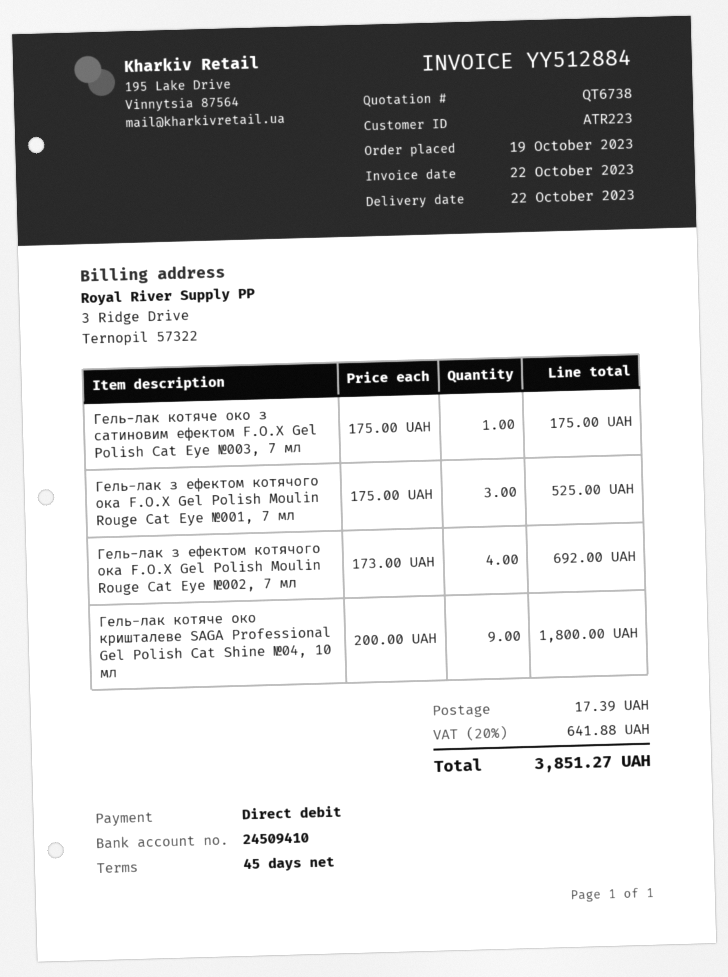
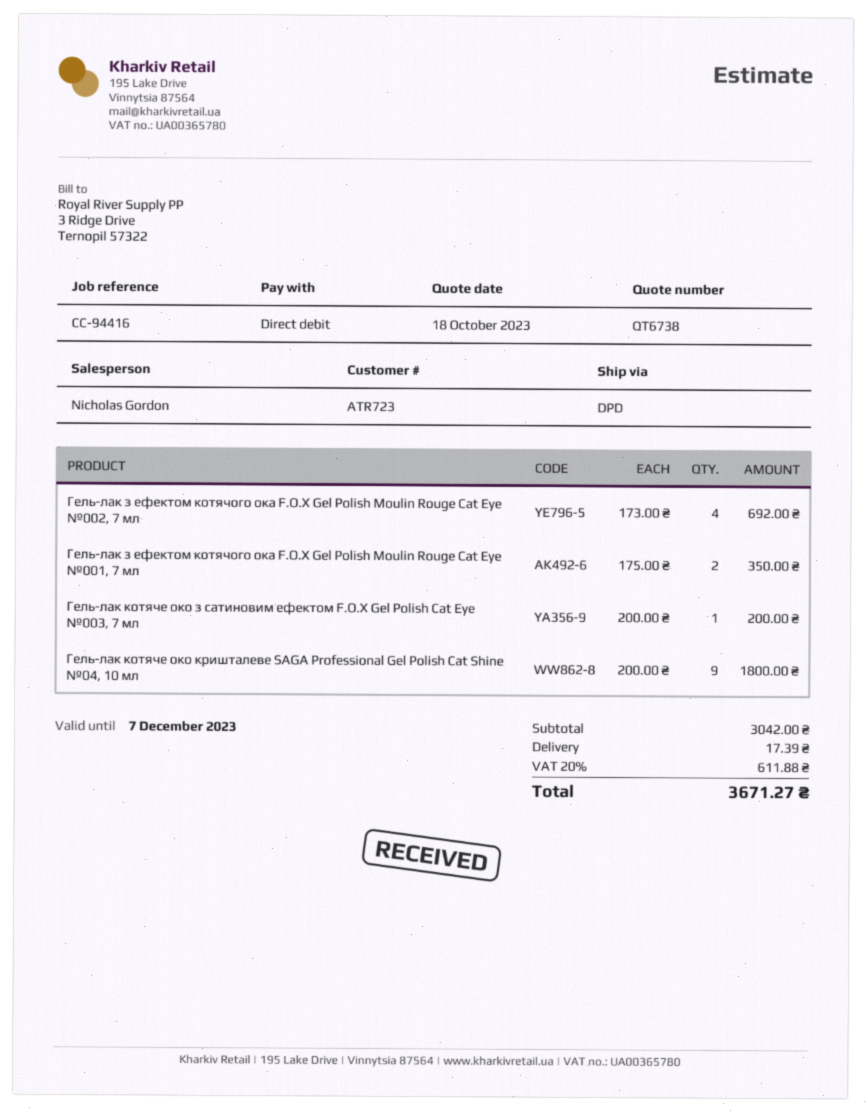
customer number: ATR223 -> ATR723
Гель-лак котяче око з сатиновим ефектом F.O.X Gel Polish Cat Eye №003, 7 мл: 1 x 175.00 = 175.00 -> 1 x 200.00 = 200.00
Гель-лак з ефектом котячого ока F.O.X Gel Polish Moulin Rouge Cat Eye №001, 7 мл: 3 x 175.00 = 525.00 -> 2 x 175.00 = 350.00
tax: 20% = 641.88 -> 20% = 611.88
total: 3851.27 -> 3671.27

